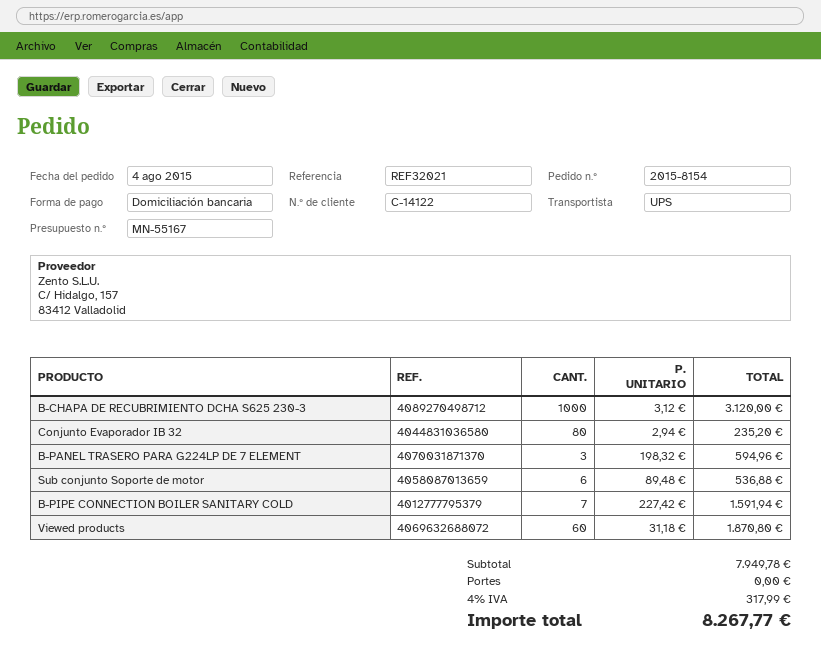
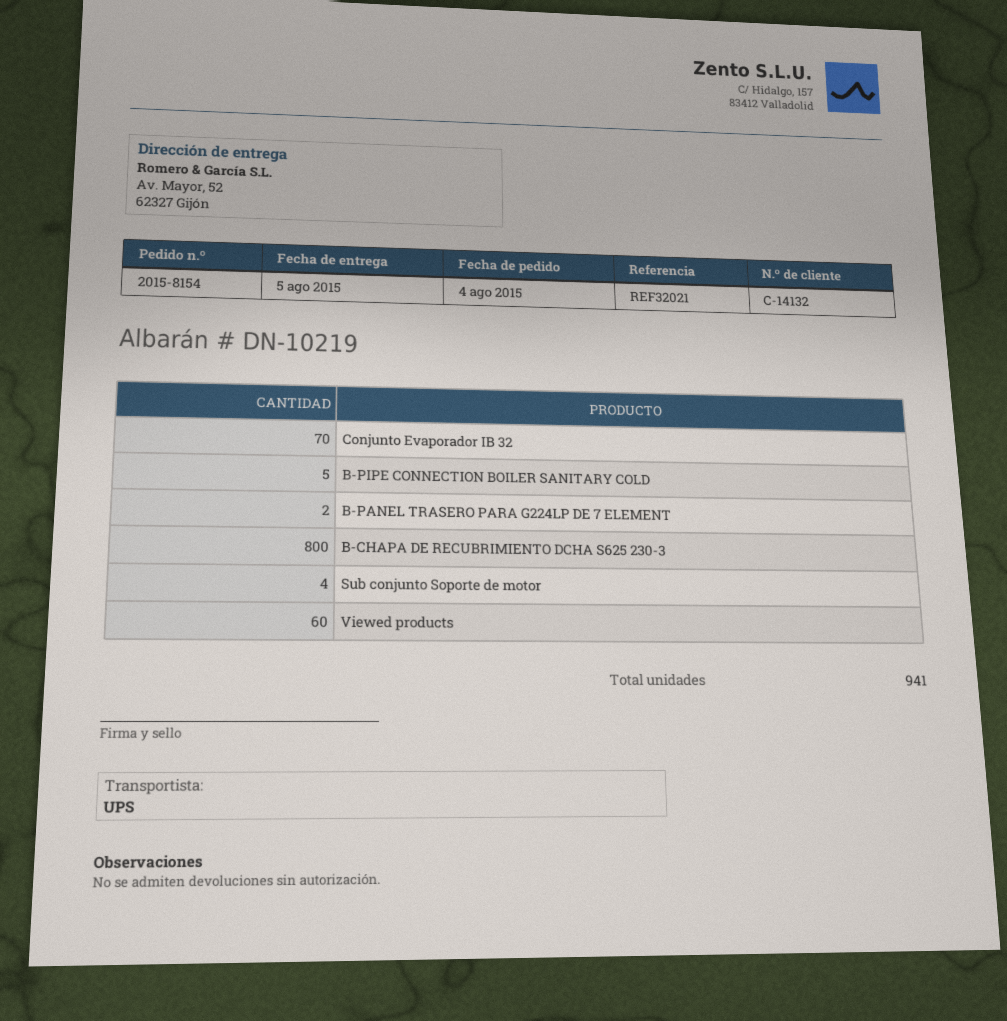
customer number: C-14122 -> C-14132
B-CHAPA DE RECUBRIMIENTO DCHA S625 230-3: 1000 -> 800
Conjunto Evaporador IB 32: 80 -> 70
B-PANEL TRASERO PARA G224LP DE 7 ELEMENT: 3 -> 2
Sub conjunto Soporte de motor: 6 -> 4
B-PIPE CONNECTION BOILER SANITARY COLD: 7 -> 5

